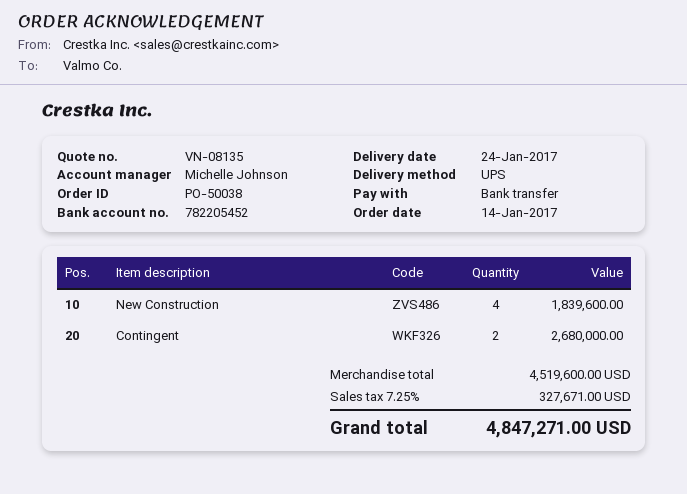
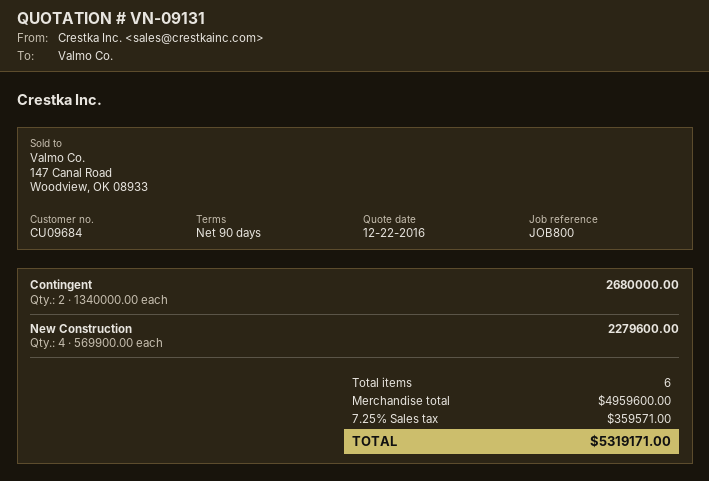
quote number: VN-08135 -> VN-09131
New Construction: 4 for 1839600.00 -> 4 for 2279600.00
subtotal: 4519600.00 -> 4959600.00
tax: 7.25% = 327671.00 -> 7.25% = 359571.00
total: 4847271.00 -> 5319171.00

